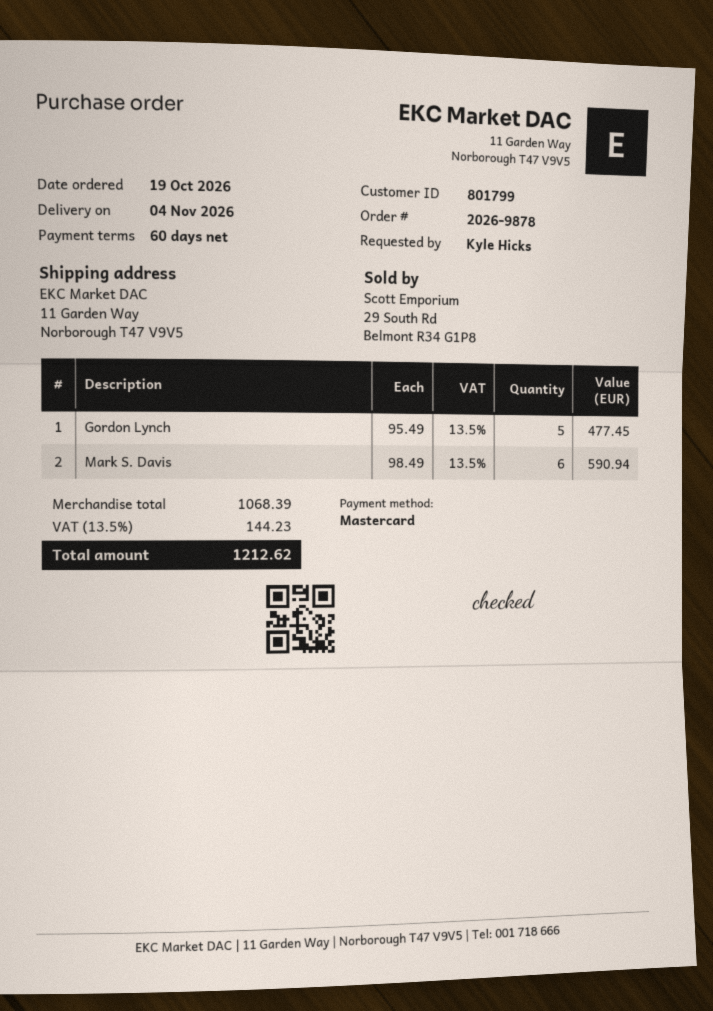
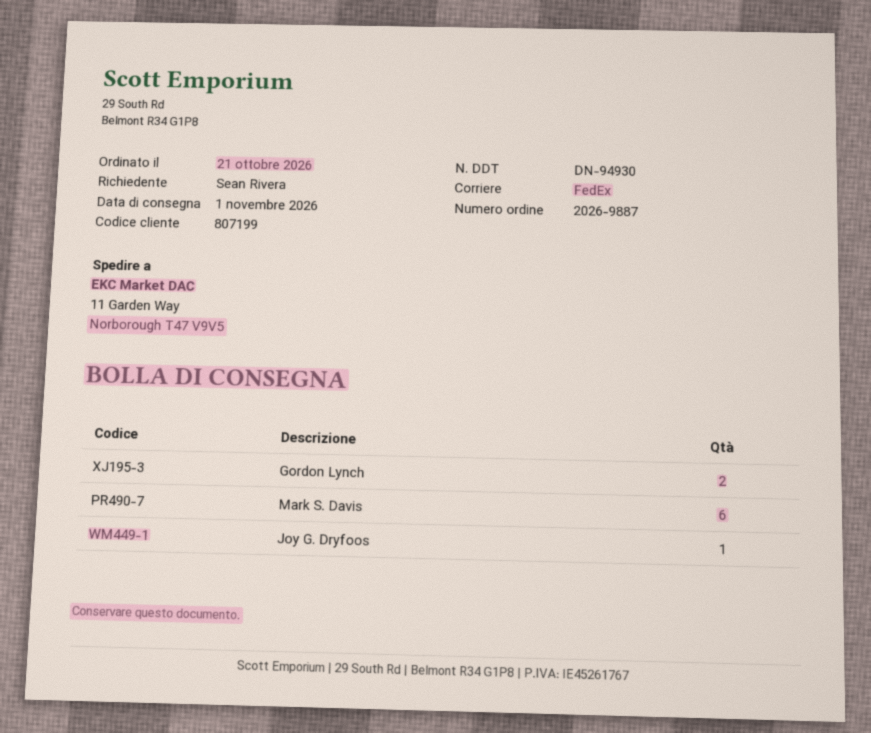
order number: 2026-9878 -> 2026-9887
order date: 2026-10-19 -> 2026-10-21
delivery date: 2026-11-04 -> 2026-11-01
customer number: 801799 -> 807199
ordered by: Kyle Hicks -> Sean Rivera
Gordon Lynch: 5 -> 2
Joy G. Dryfoos: none -> 1

